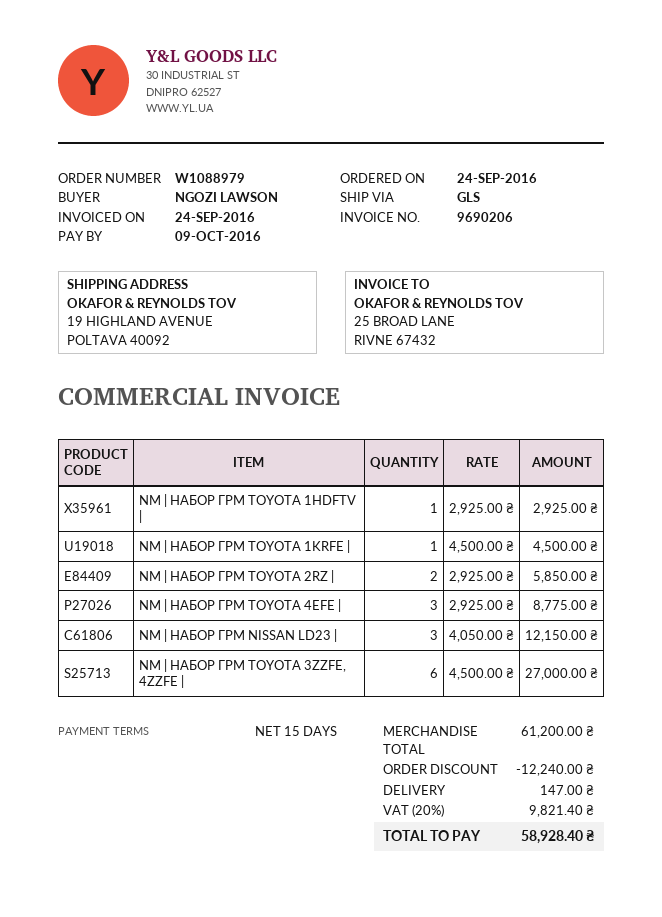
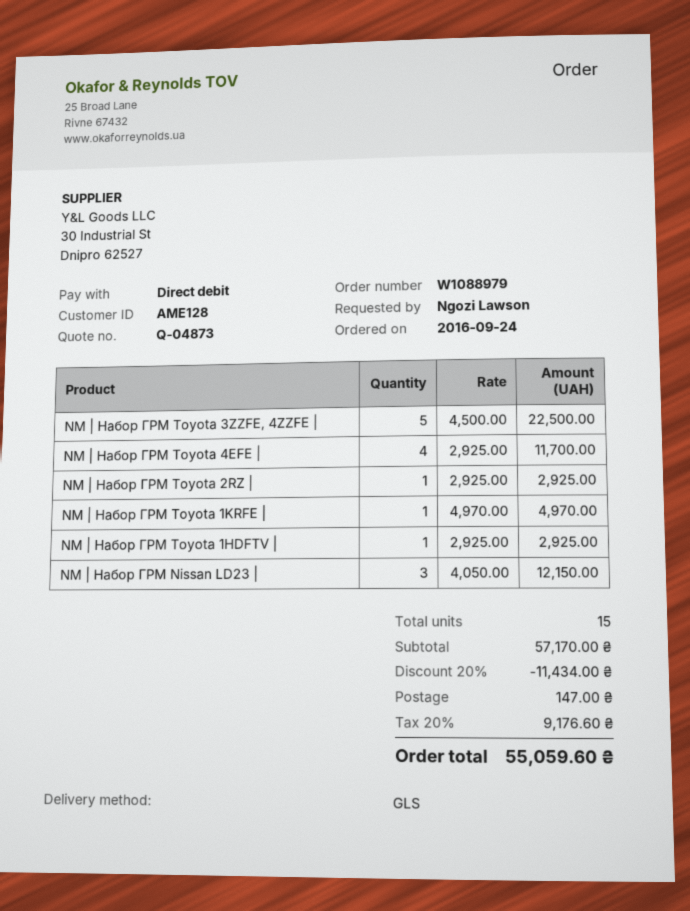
NM | НАБОР ГРМ TOYOTA 1KRFE |: 1 x 4500.00 = 4500.00 -> 1 x 4970.00 = 4970.00
NM | НАБОР ГРМ TOYOTA 2RZ |: 2 x 2925.00 = 5850.00 -> 1 x 2925.00 = 2925.00
NM | НАБОР ГРМ TOYOTA 4EFE |: 3 x 2925.00 = 8775.00 -> 4 x 2925.00 = 11700.00
NM | НАБОР ГРМ TOYOTA 3ZZFE, 4ZZFE |: 6 x 4500.00 = 27000.00 -> 5 x 4500.00 = 22500.00
subtotal: 61200.00 -> 57170.00
discount: 12240.00 -> 11434.00
tax: 20% = 9821.40 -> 20% = 9176.60
total: 58928.40 -> 55059.60

